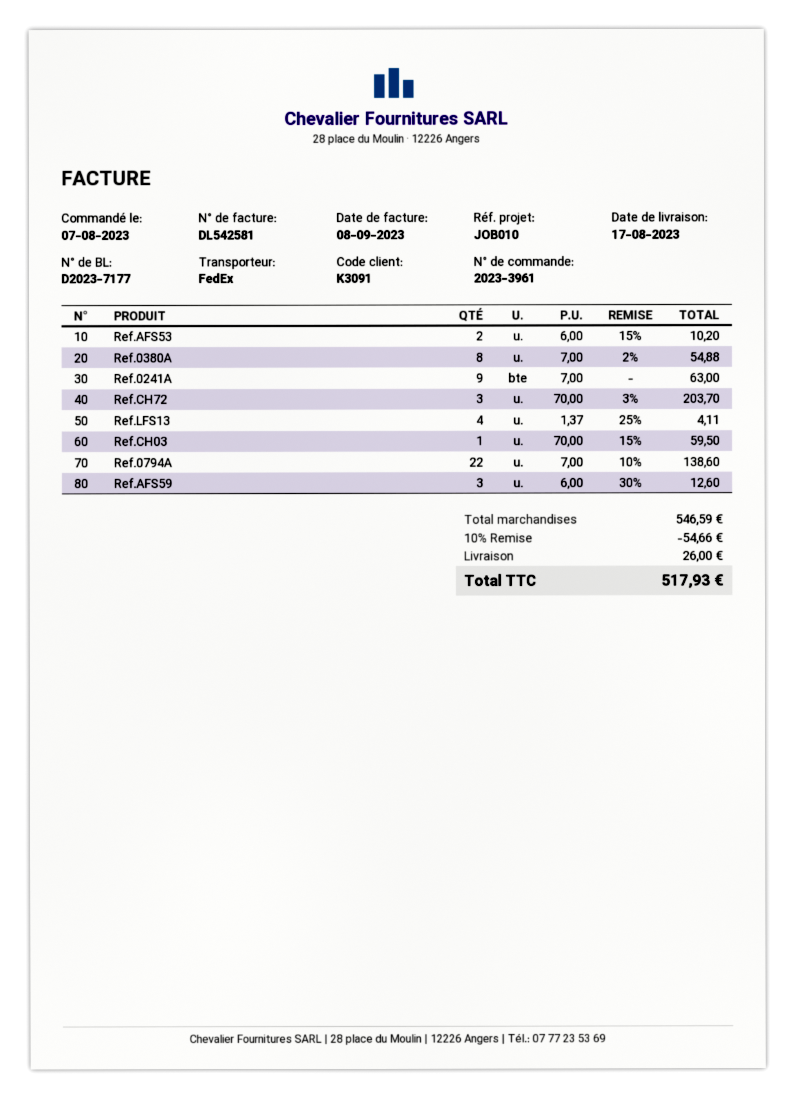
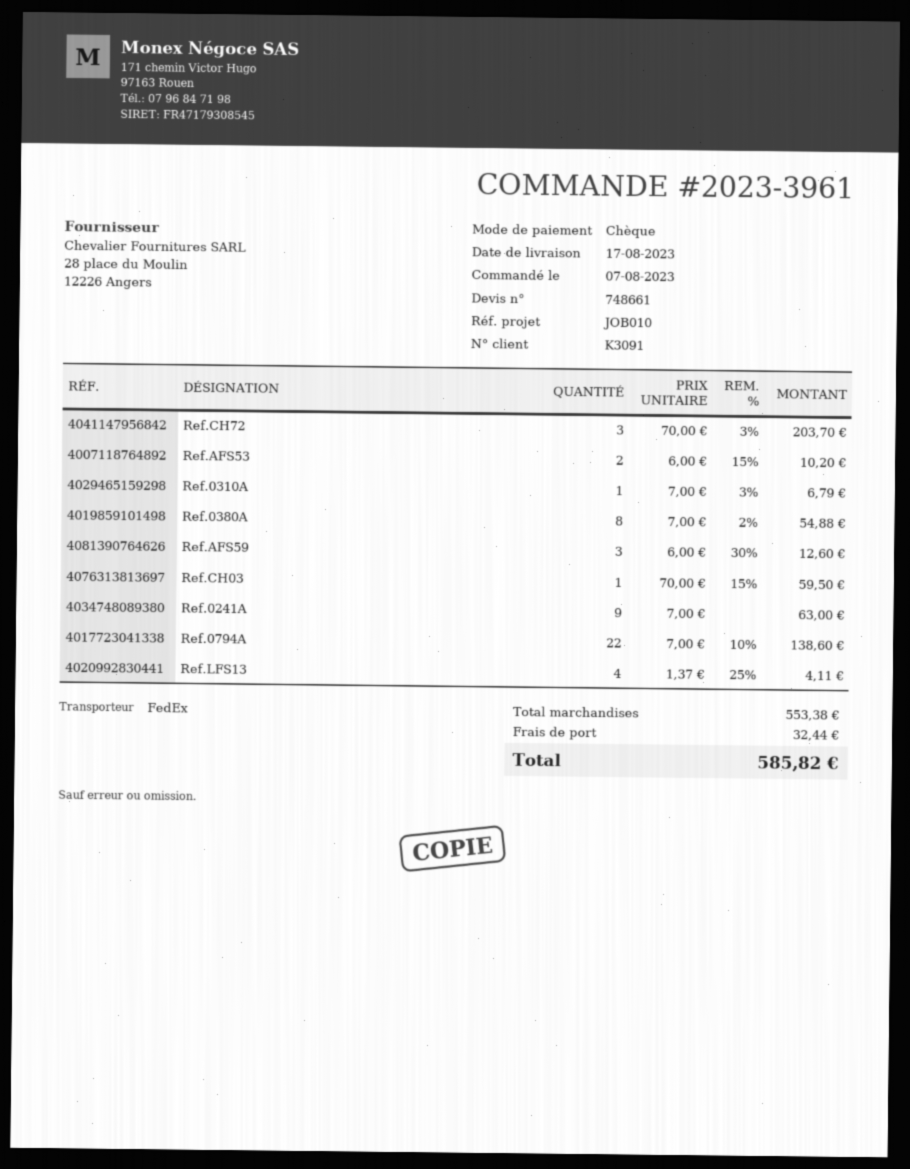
Ref.0310A: none -> 1 x 7.00 - 3% = 6.79
subtotal: 546.59 -> 553.38
discount: 10% = 54.66 -> none
shipping: 26.00 -> 32.44
total: 517.93 -> 585.82

